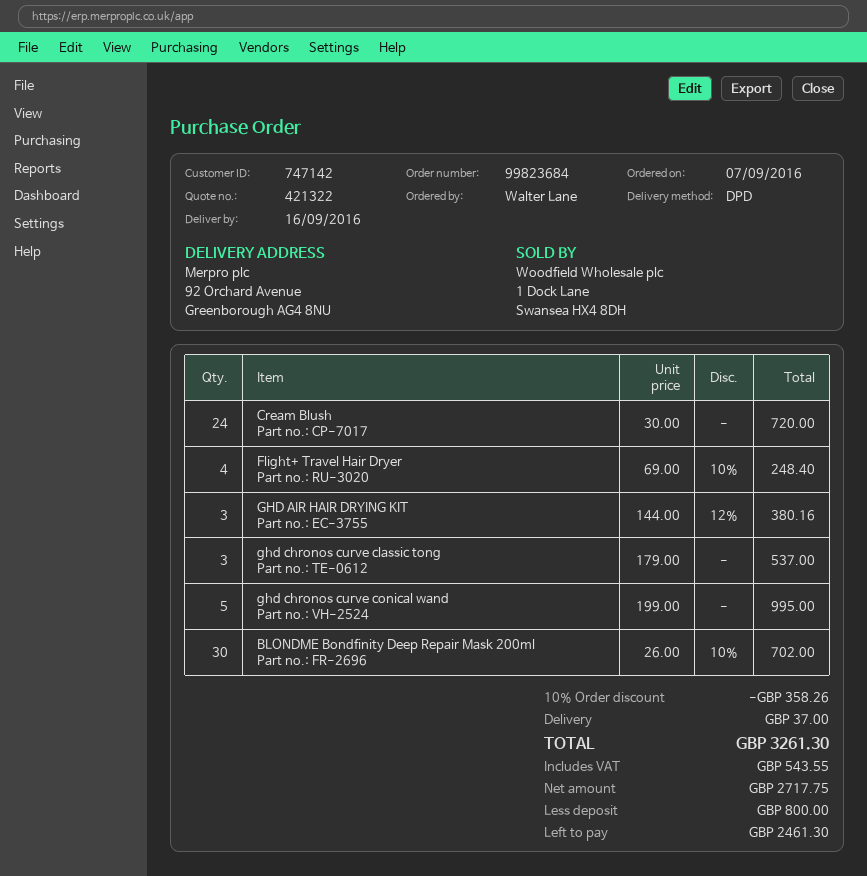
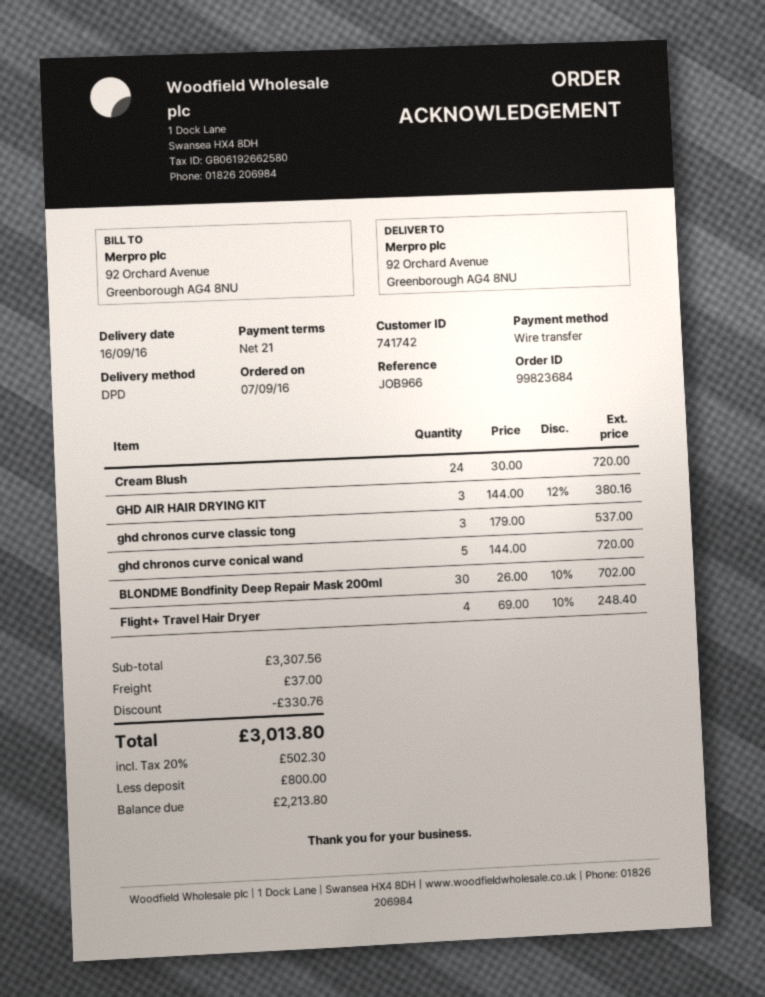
customer number: 747142 -> 741742
ghd chronos curve conical wand: 5 x 199.00 = 995.00 -> 5 x 144.00 = 720.00
discount: 358.26 -> 330.76
tax: 543.55 -> 502.30
total: 3261.30 -> 3013.80
balance: 2461.30 -> 2213.80

